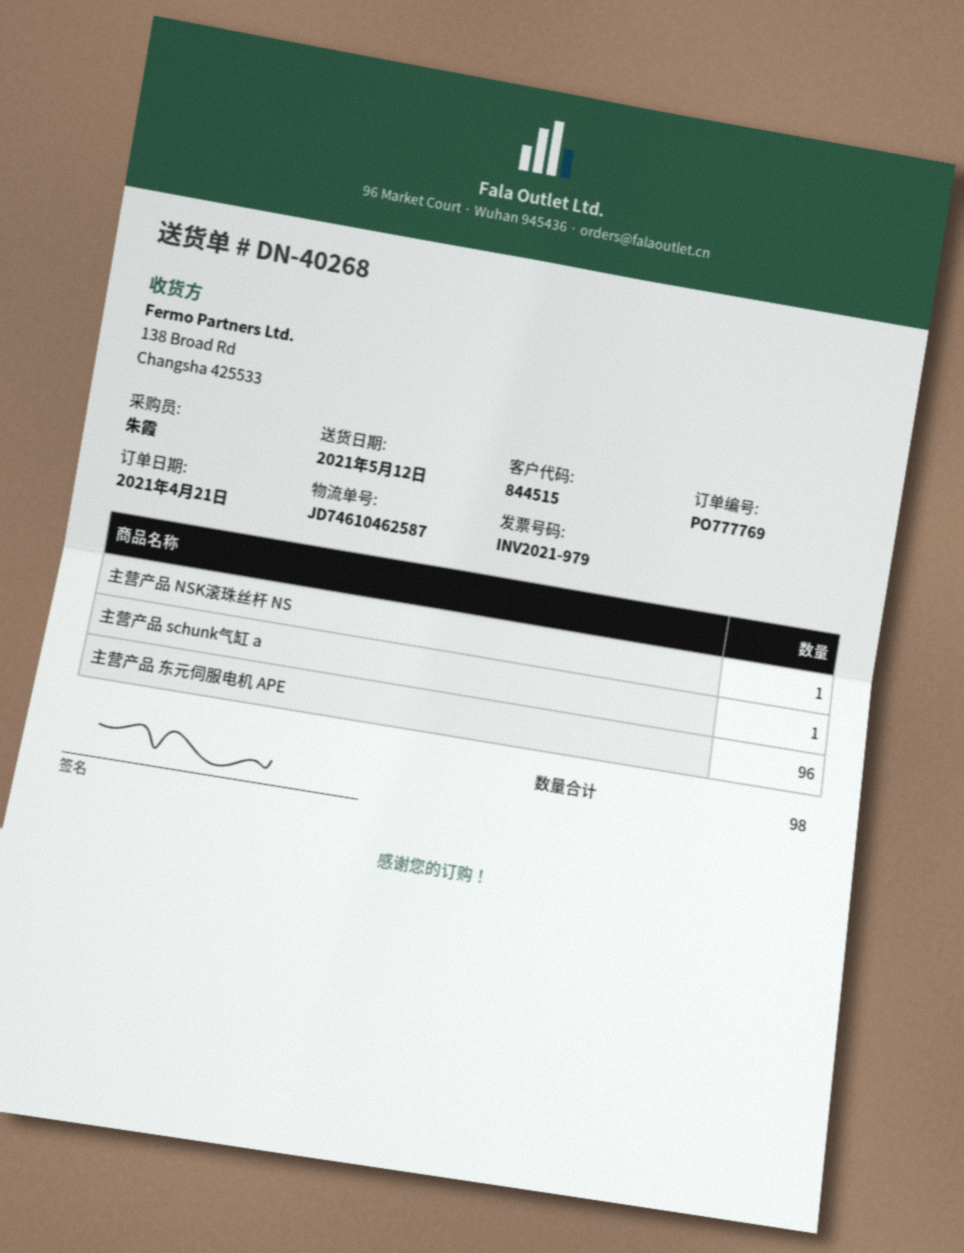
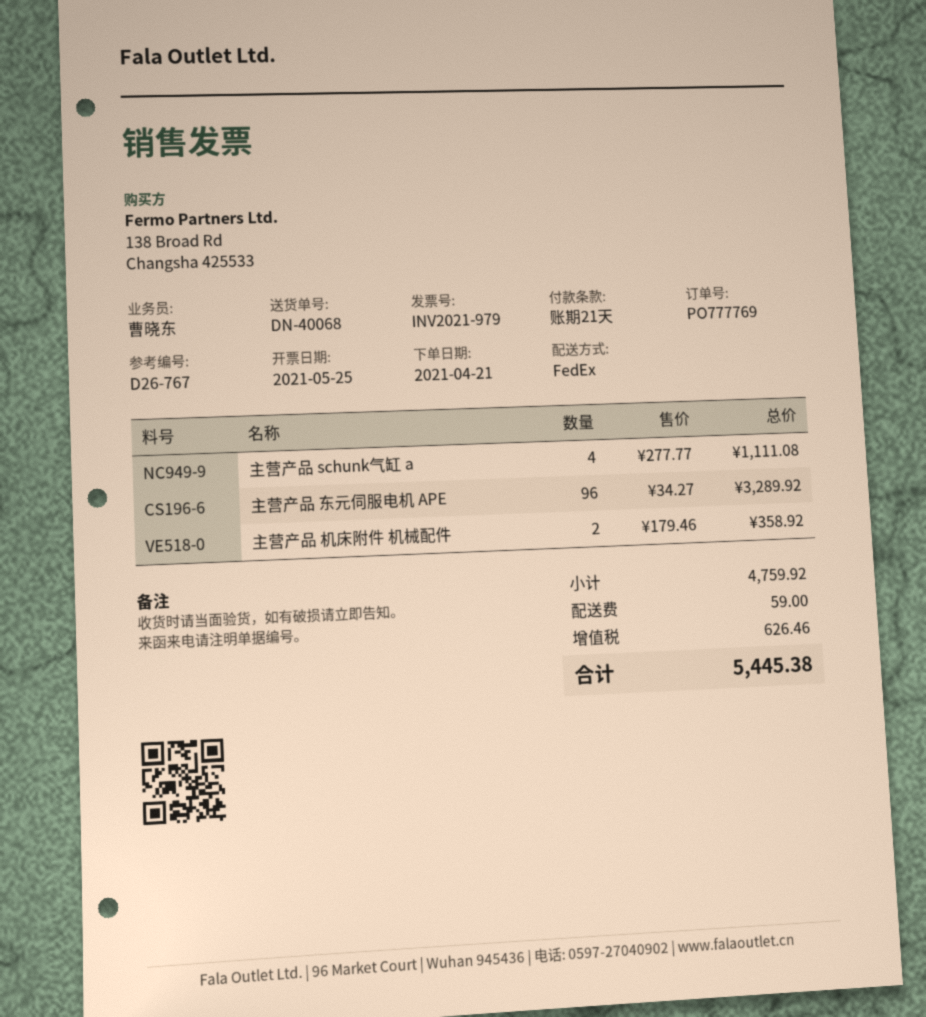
delivery note number: DN-40268 -> DN-40068
主营产品 NSK滚珠丝杆 NS: 1 -> none
主营产品 schunk气缸 a: 1 -> 4
主营产品 机床附件 机械配件: none -> 2

